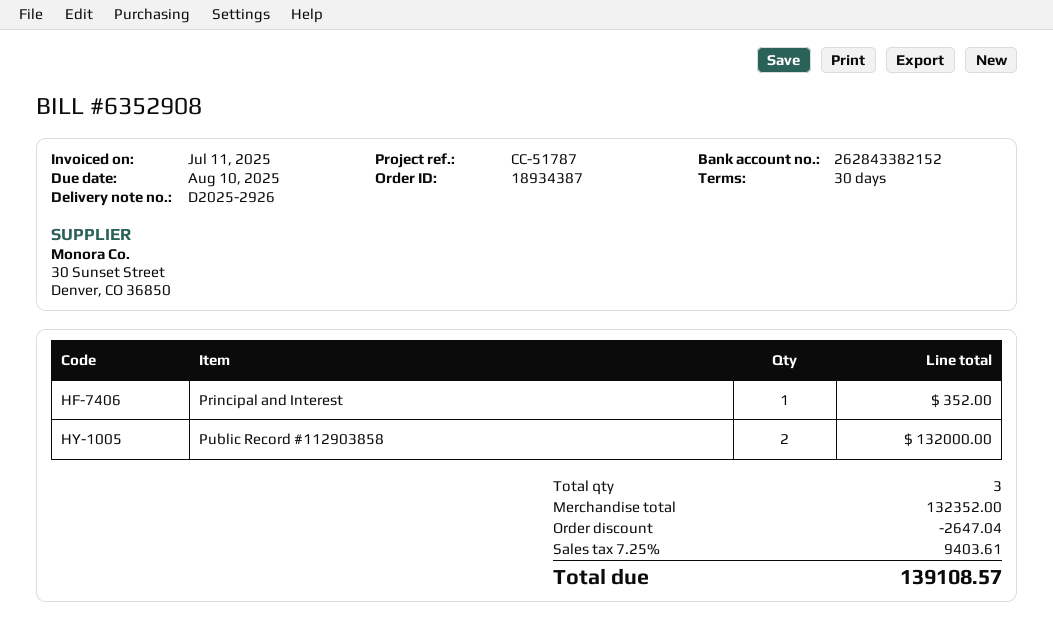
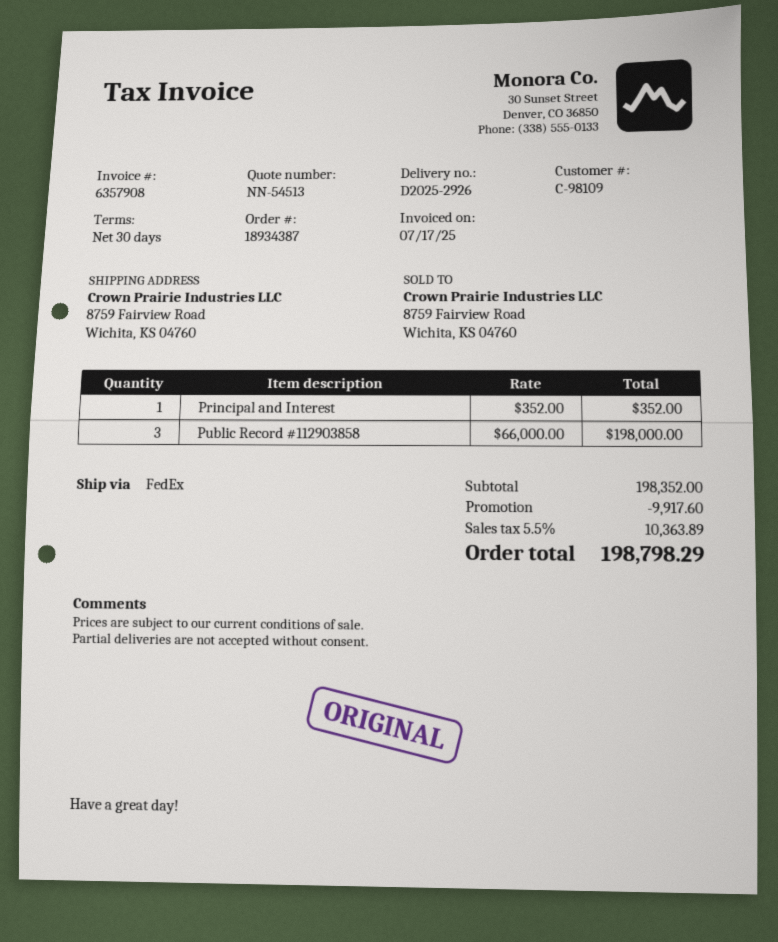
invoice number: 6352908 -> 6357908
invoice date: 2025-07-11 -> 2025-07-17
Public Record #112903858: 2 for 132000.00 -> 3 for 198000.00
subtotal: 132352.00 -> 198352.00
discount: 2647.04 -> 9917.60
tax: 7.25% = 9403.61 -> 5.5% = 10363.89
total: 139108.57 -> 198798.29

